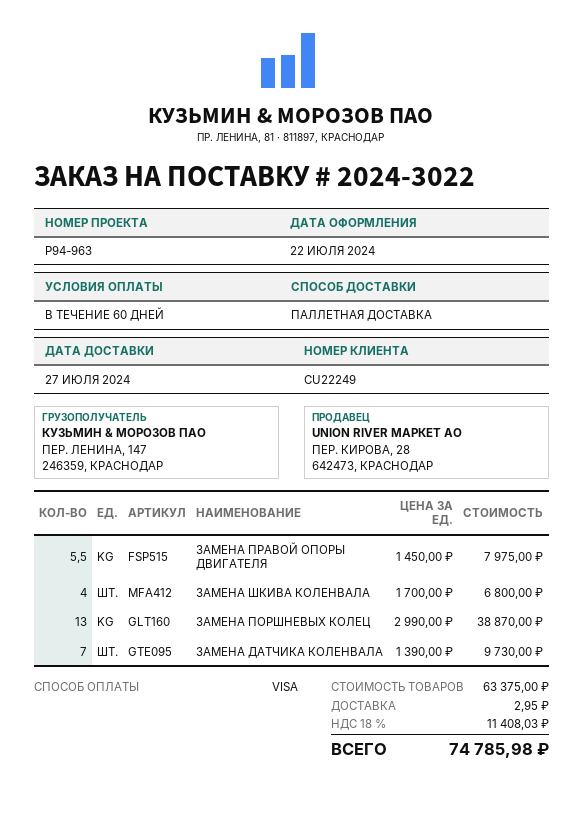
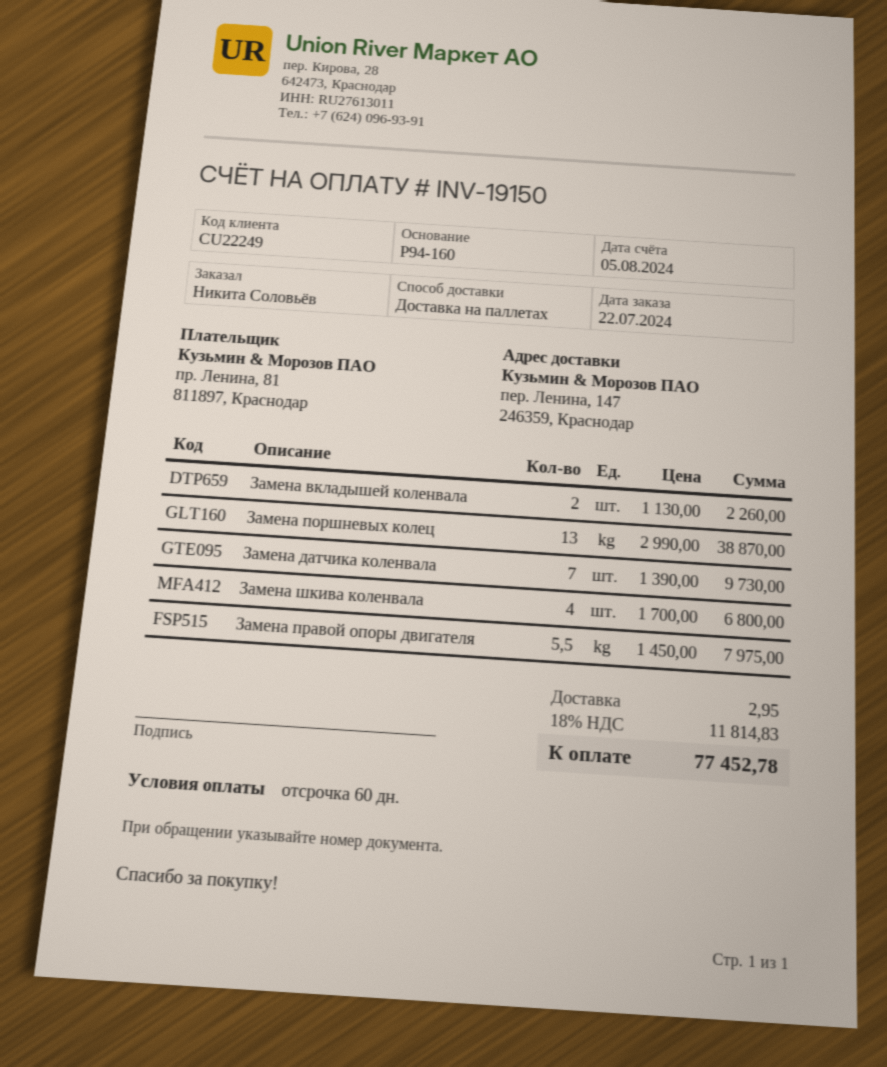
reference: P94-963 -> P94-160
Замена вкладышей коленвала: none -> 2 x 1130.00 = 2260.00
tax: 18% = 11408.03 -> 18% = 11814.83
total: 74785.98 -> 77452.78

